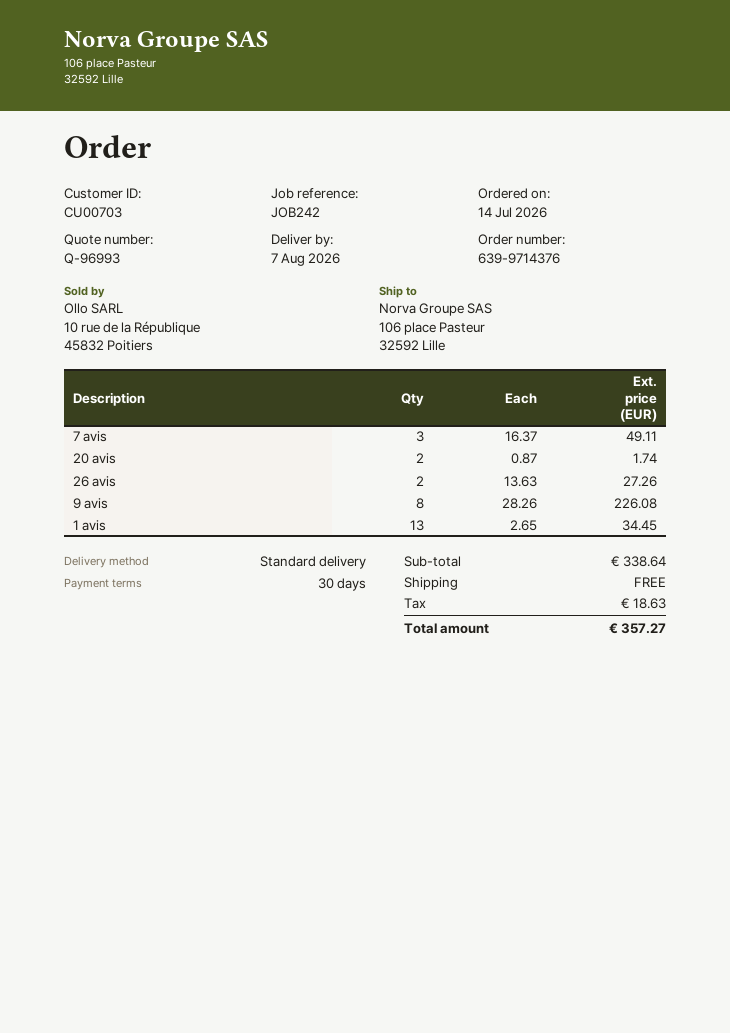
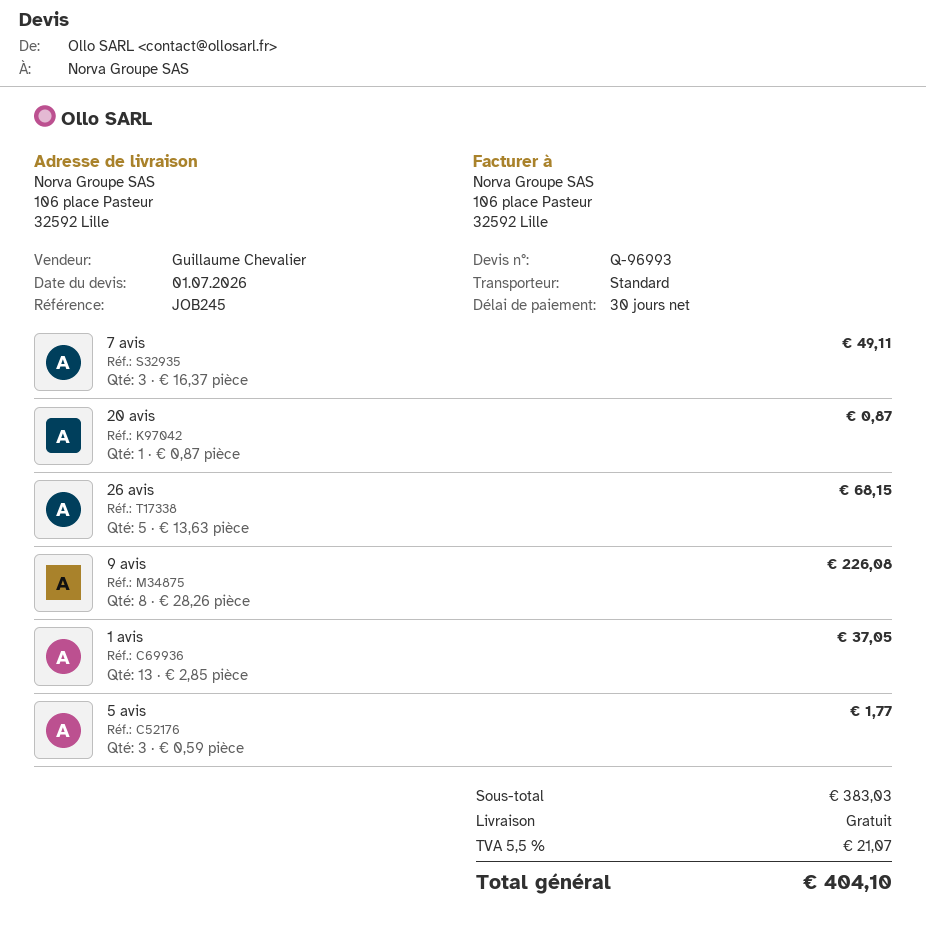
reference: JOB242 -> JOB245
20 avis: 2 x 0.87 = 1.74 -> 1 x 0.87 = 0.87
26 avis: 2 x 13.63 = 27.26 -> 5 x 13.63 = 68.15
1 avis: 13 x 2.65 = 34.45 -> 13 x 2.85 = 37.05
5 avis: none -> 3 x 0.59 = 1.77
subtotal: 338.64 -> 383.03
tax: 18.63 -> 21.07
total: 357.27 -> 404.10

